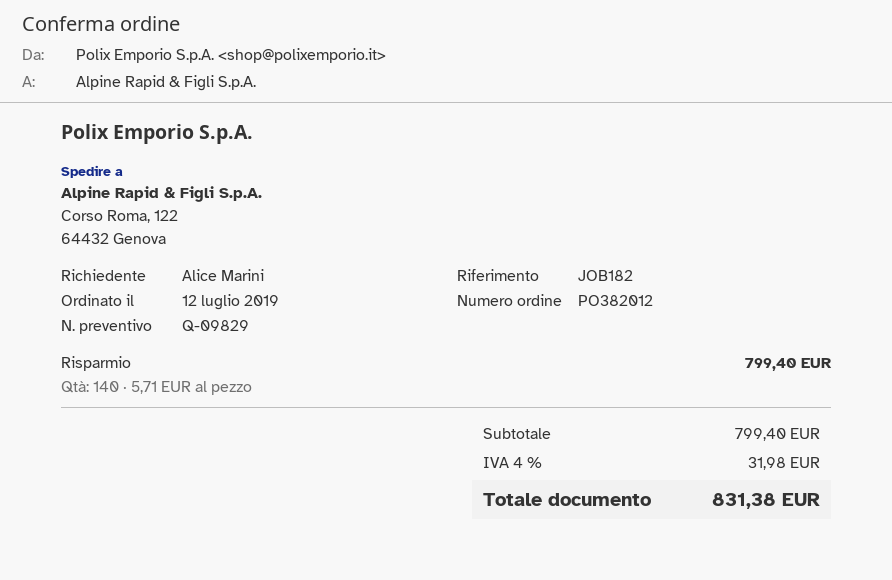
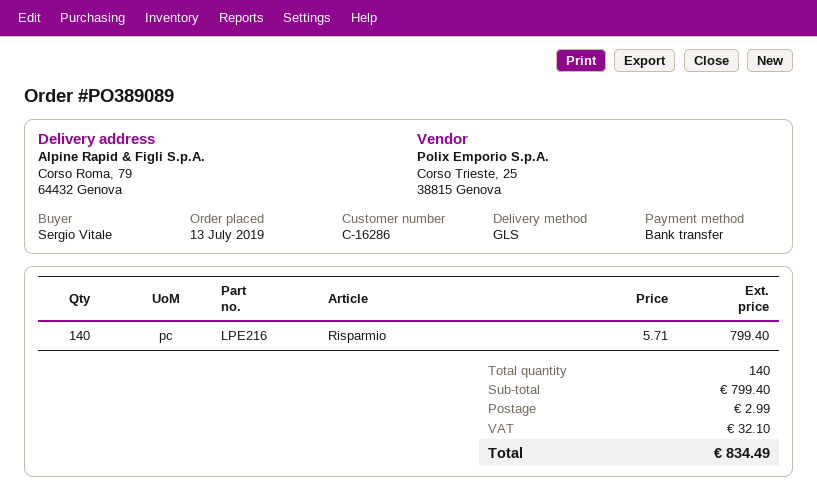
order number: PO382012 -> PO389089
order date: 2019-07-12 -> 2019-07-13
ordered by: Alice Marini -> Sergio Vitale
ship to: Corso Roma, 122, 64432 Genova -> Corso Roma, 79, 64432 Genova
shipping: none -> 2.99
tax: 31.98 -> 32.10
total: 831.38 -> 834.49

